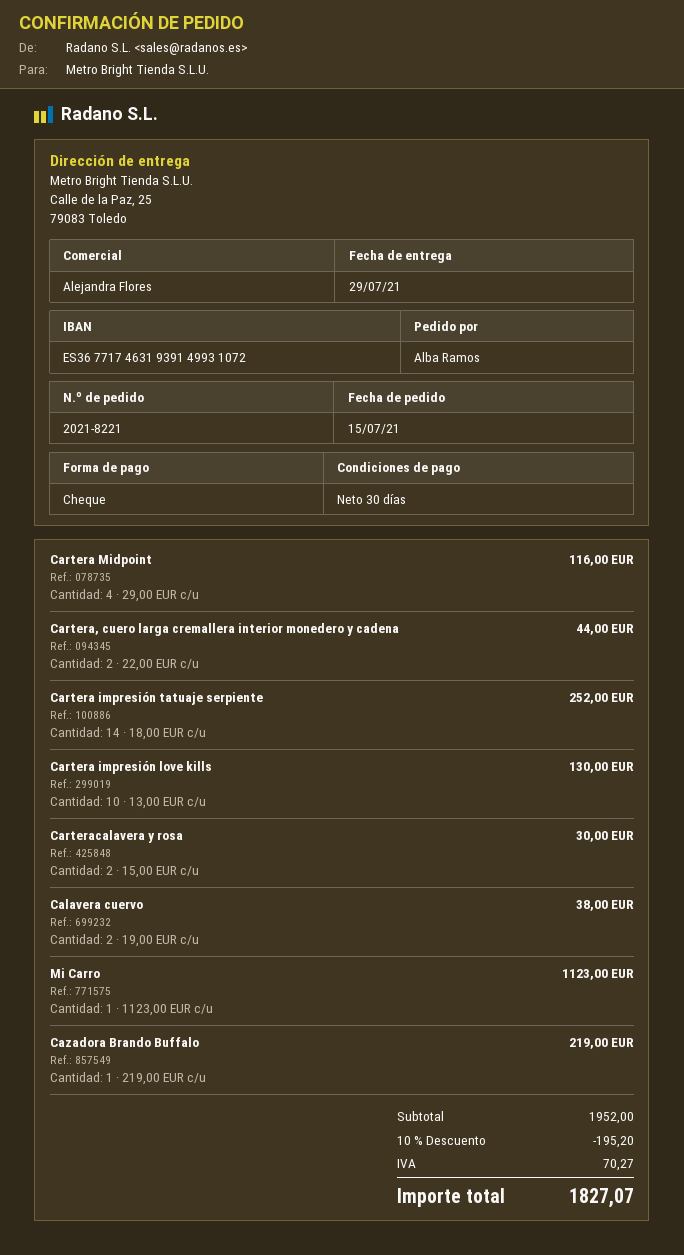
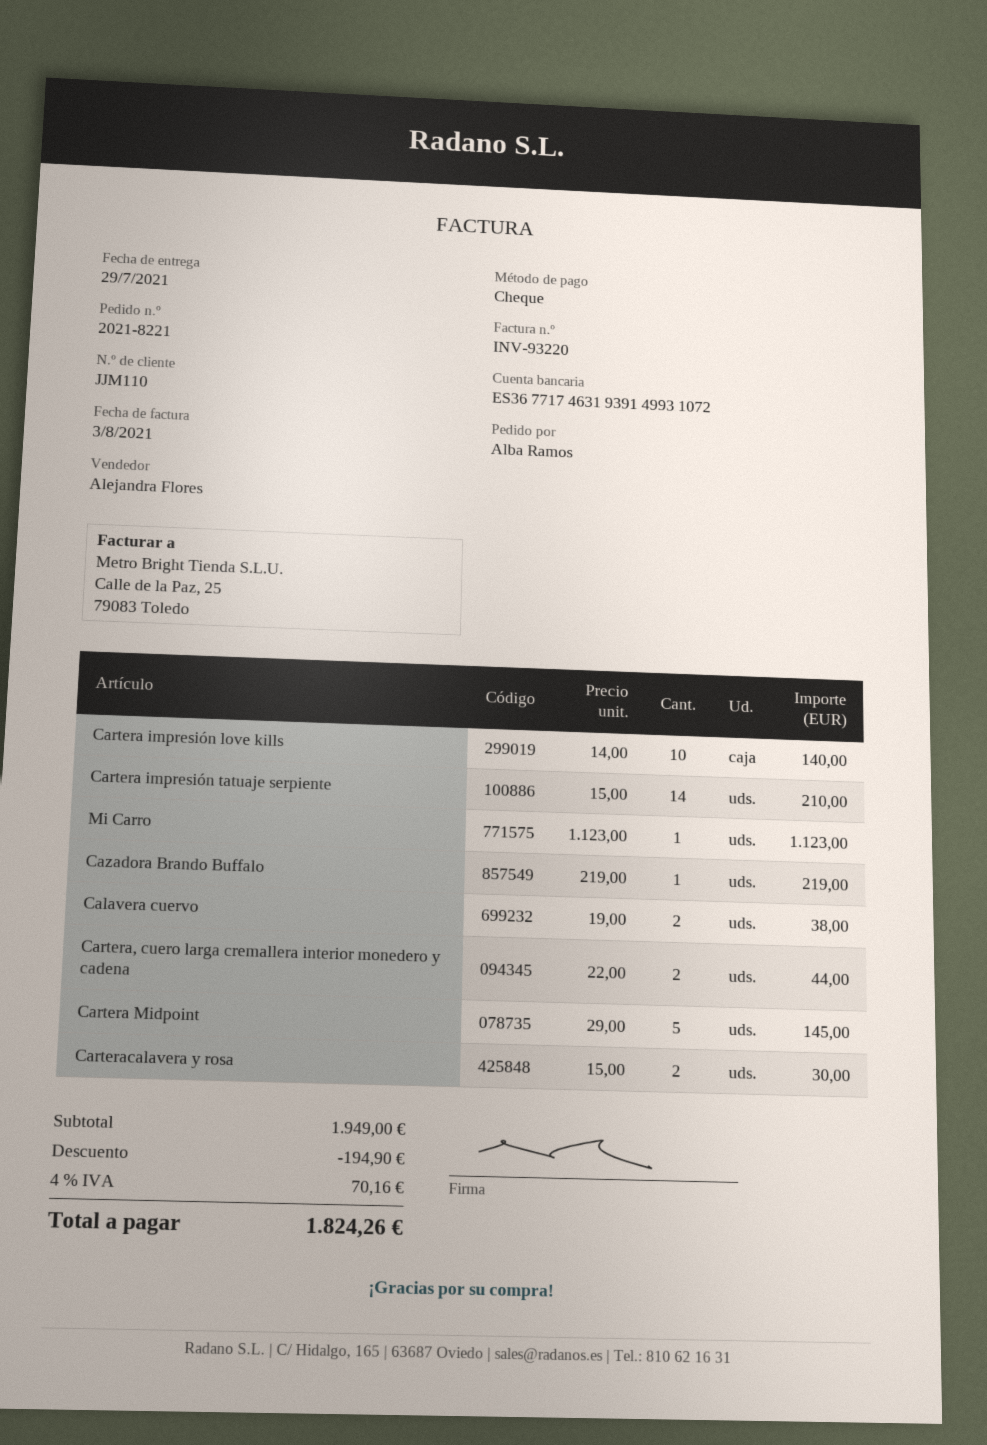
Cartera Midpoint: 4 x 29.00 = 116.00 -> 5 x 29.00 = 145.00
Cartera impresión tatuaje serpiente: 14 x 18.00 = 252.00 -> 14 x 15.00 = 210.00
Cartera impresión love kills: 10 x 13.00 = 130.00 -> 10 x 14.00 = 140.00
subtotal: 1952.00 -> 1949.00
discount: 195.20 -> 194.90
tax: 70.27 -> 70.16
total: 1827.07 -> 1824.26

